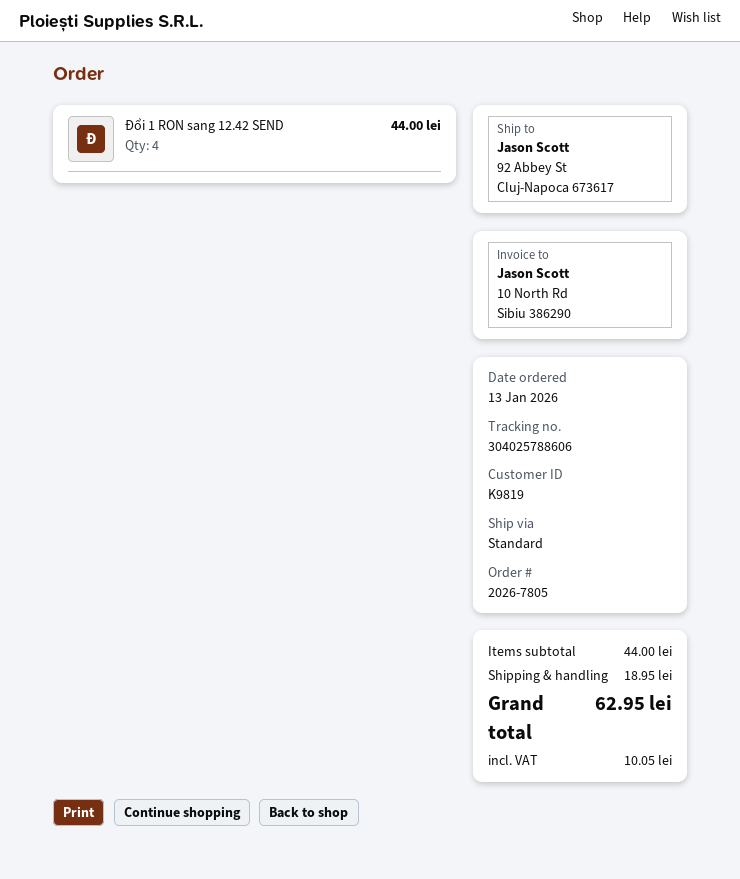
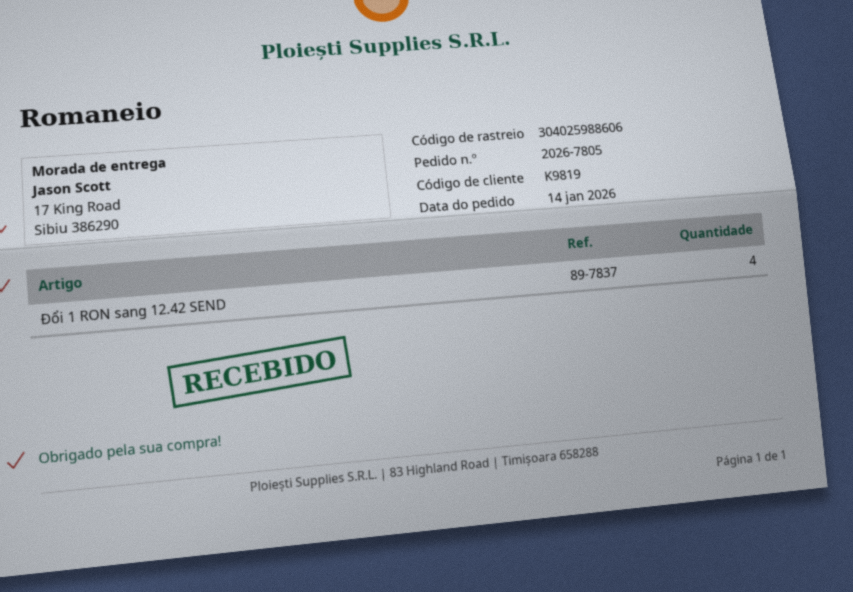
order date: 2026-01-13 -> 2026-01-14
tracking number: 304025788606 -> 304025988606
ship to: 92 Abbey St, Cluj-Napoca 673617 -> 17 King Road, Sibiu 386290

